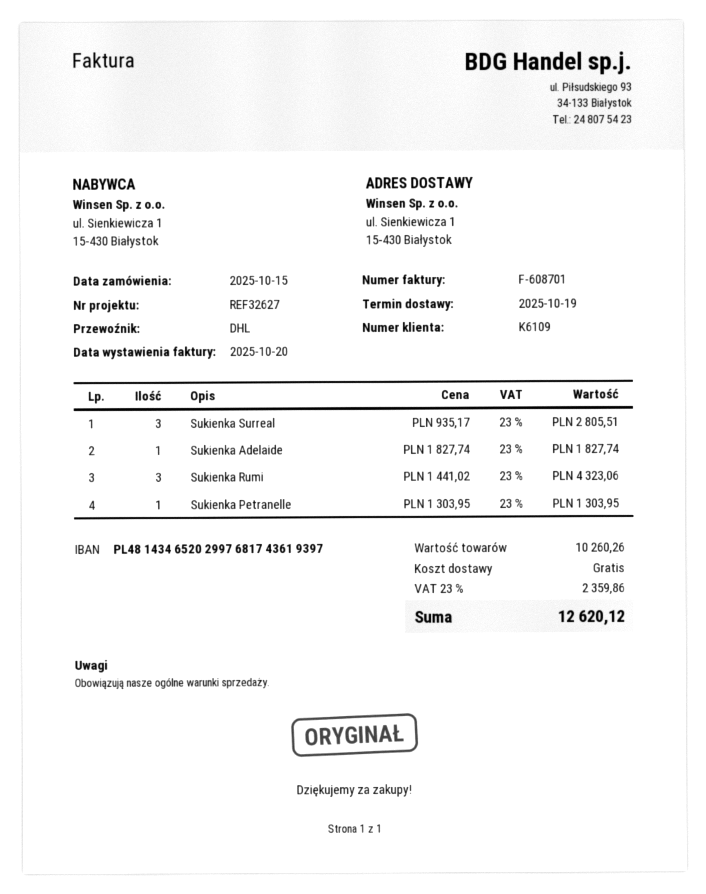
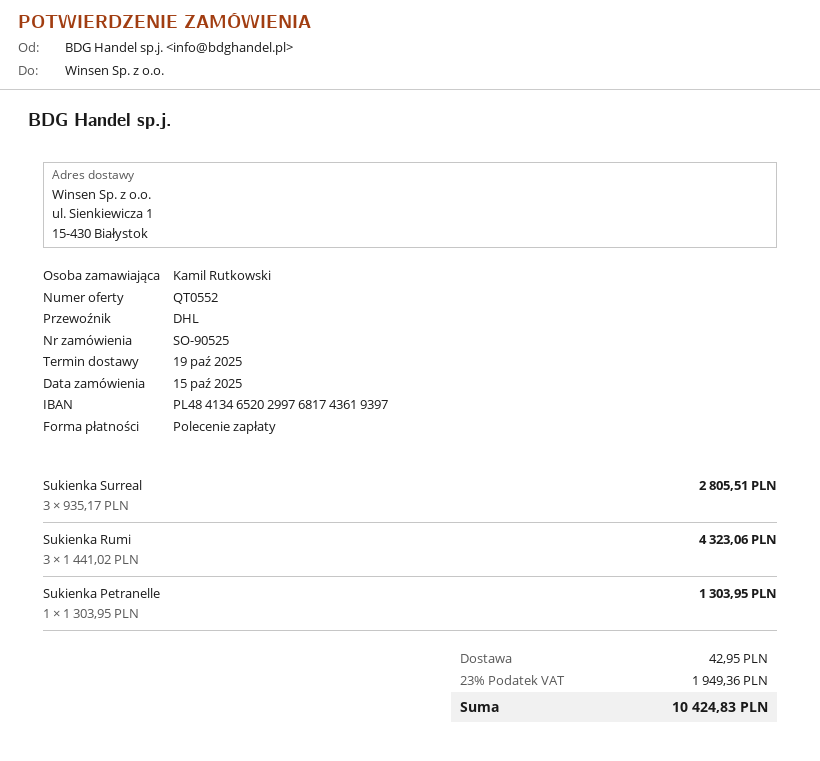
bank account: PL48143465202997681743619397 -> PL48413465202997681743619397
Sukienka Adelaide: 1 x 1827.74 = 1827.74 -> none
shipping: 0.00 -> 42.95
tax: 23% = 2359.86 -> 23% = 1949.36
total: 12620.12 -> 10424.83

